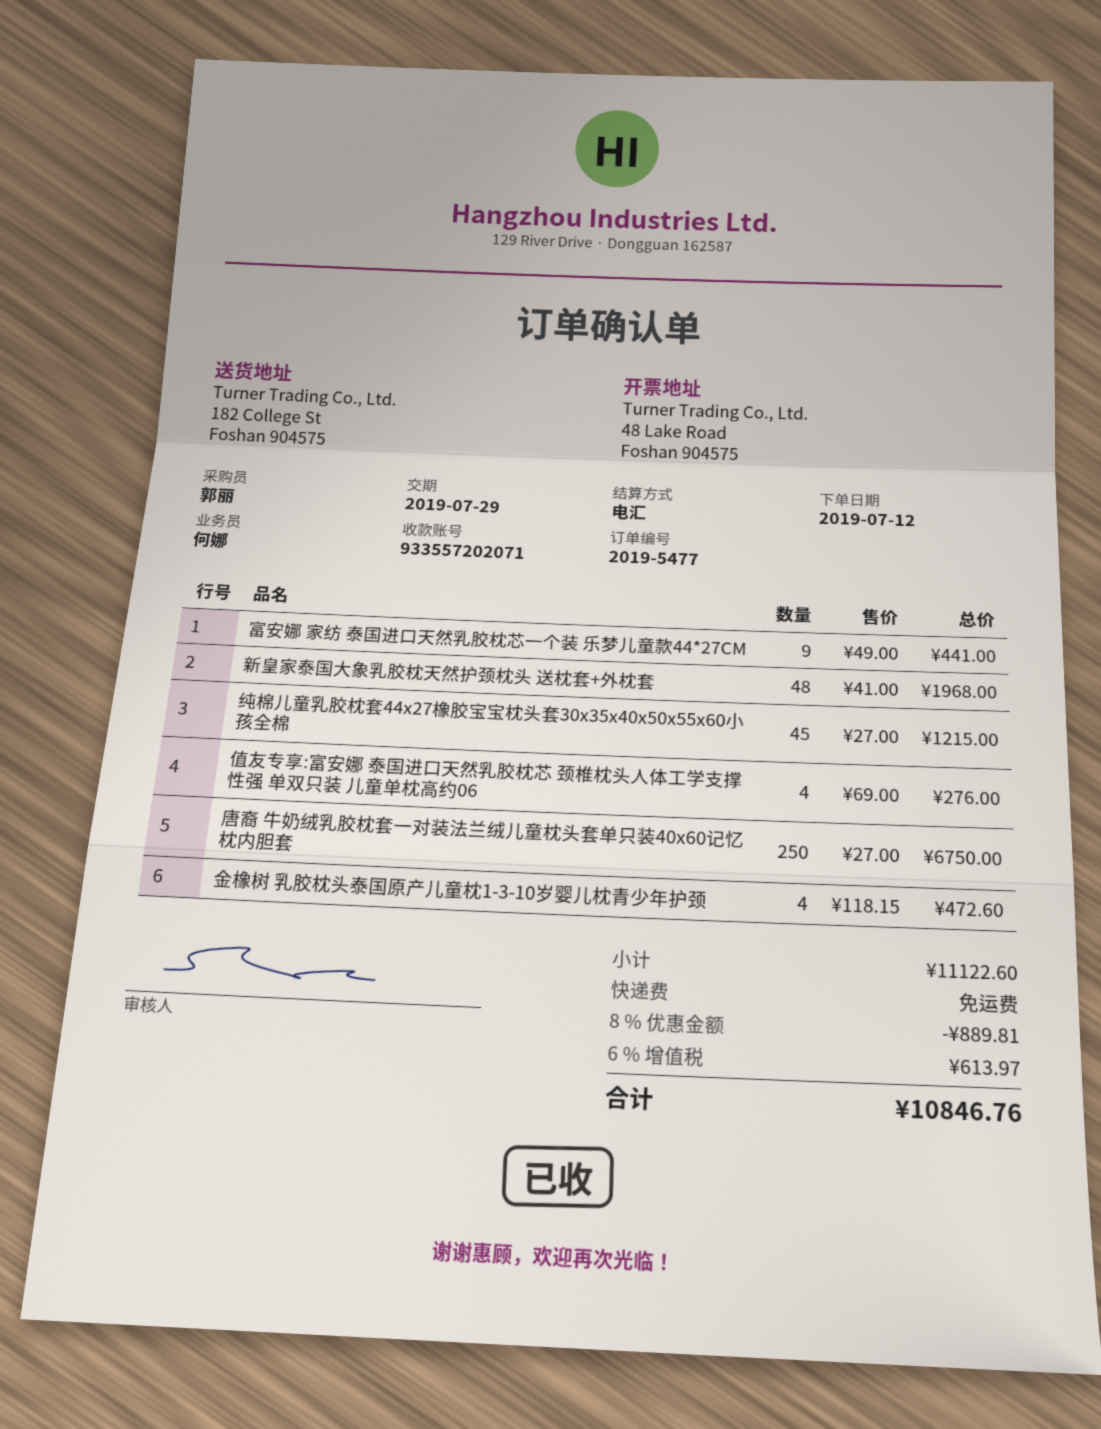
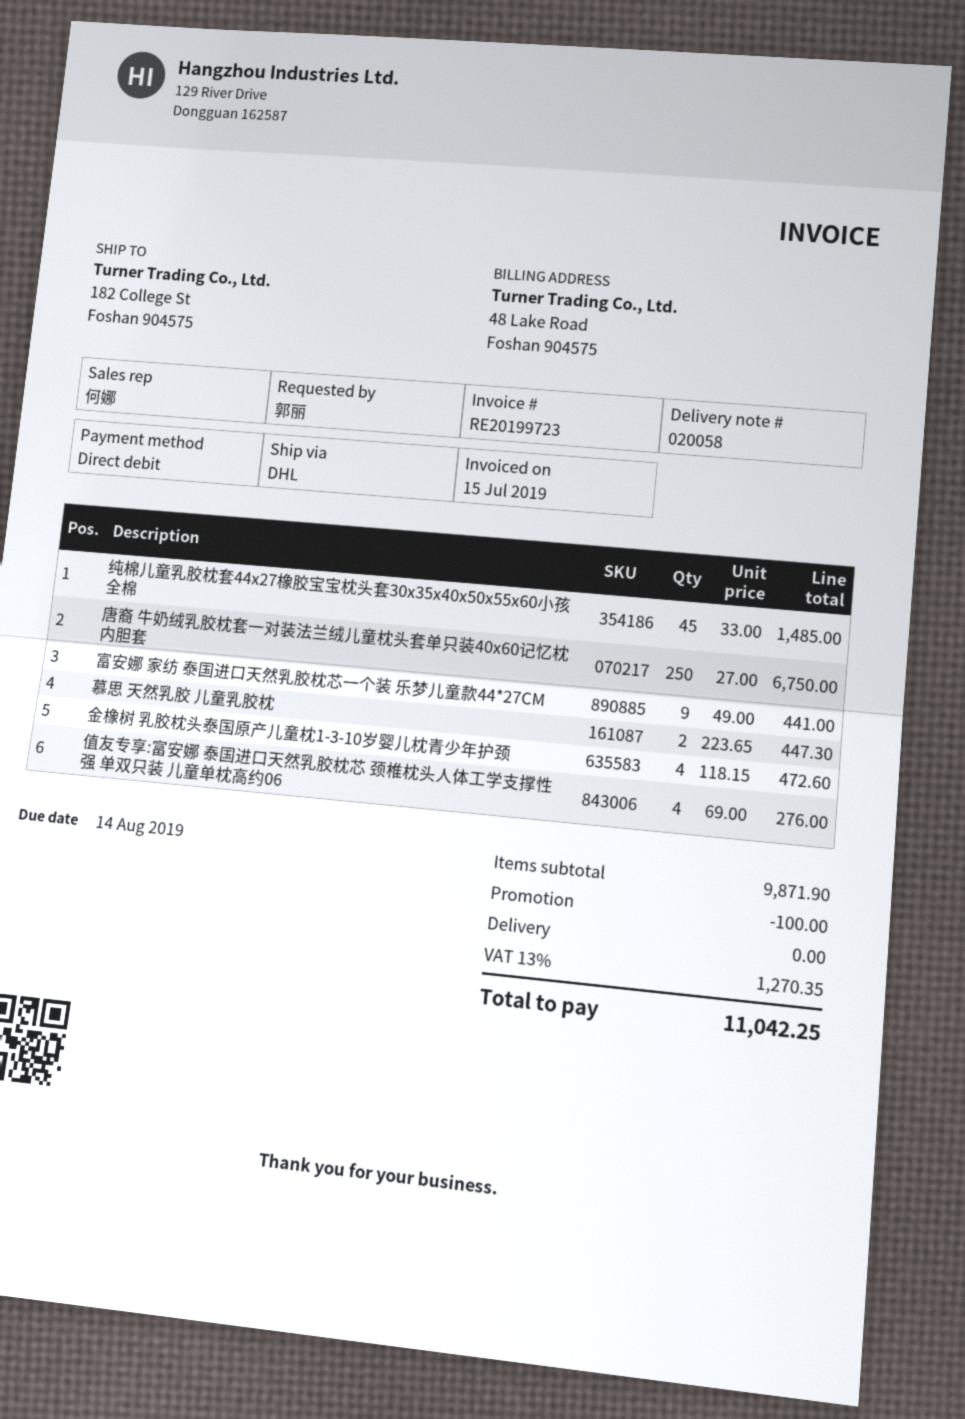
payment method: bank transfer -> direct debit
新皇家泰国大象乳胶枕天然护颈枕头 送枕套+外枕套: 48 x 41.00 = 1968.00 -> none
纯棉儿童乳胶枕套44x27橡胶宝宝枕头套30x35x40x50x55x60小孩全棉: 45 x 27.00 = 1215.00 -> 45 x 33.00 = 1485.00
慕思 天然乳胶 儿童乳胶枕: none -> 2 x 223.65 = 447.30
subtotal: 11122.60 -> 9871.90
discount: 889.81 -> 100.00
tax: 6% = 613.97 -> 13% = 1270.35
total: 10846.76 -> 11042.25

